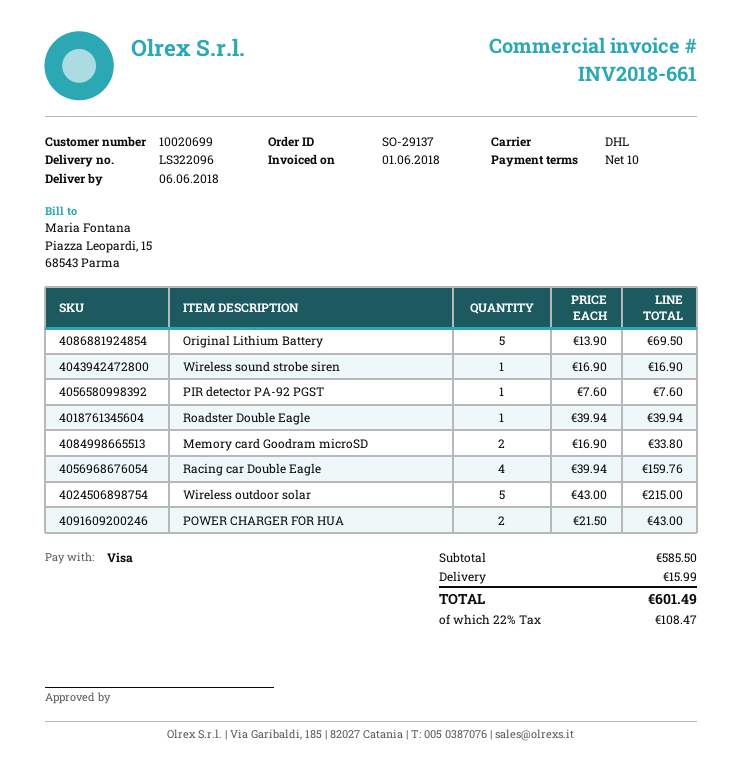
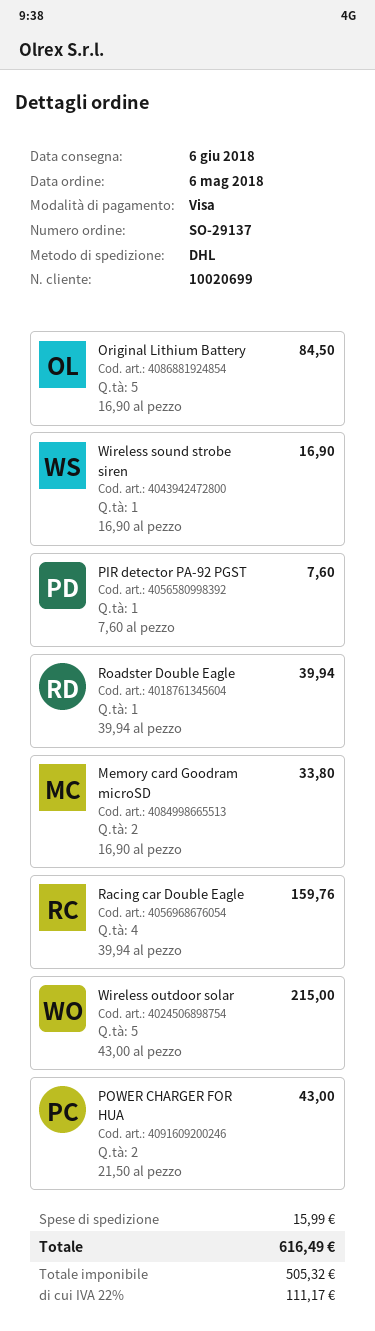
Original Lithium Battery: 5 x 13.90 = 69.50 -> 5 x 16.90 = 84.50
tax: 22% = 108.47 -> 22% = 111.17
total: 601.49 -> 616.49

